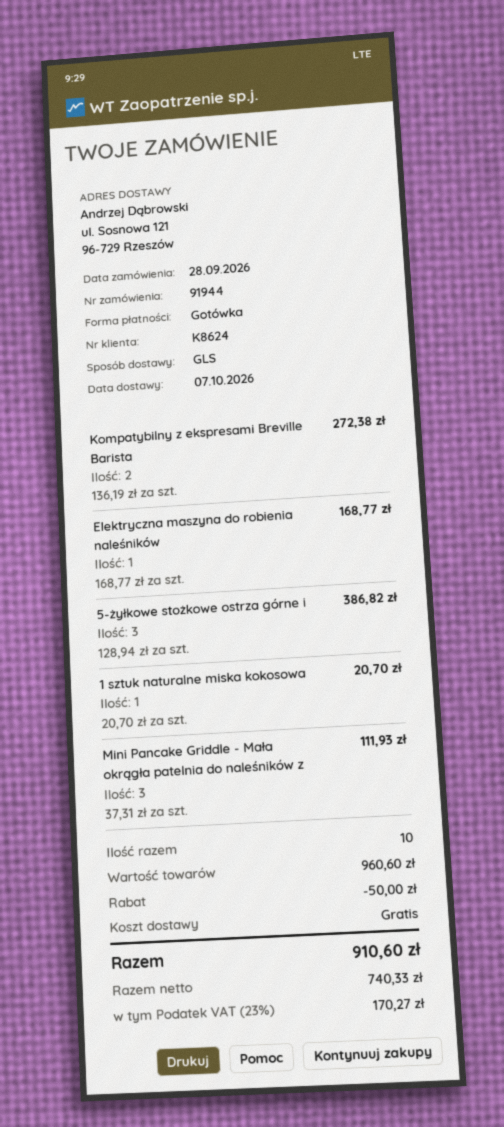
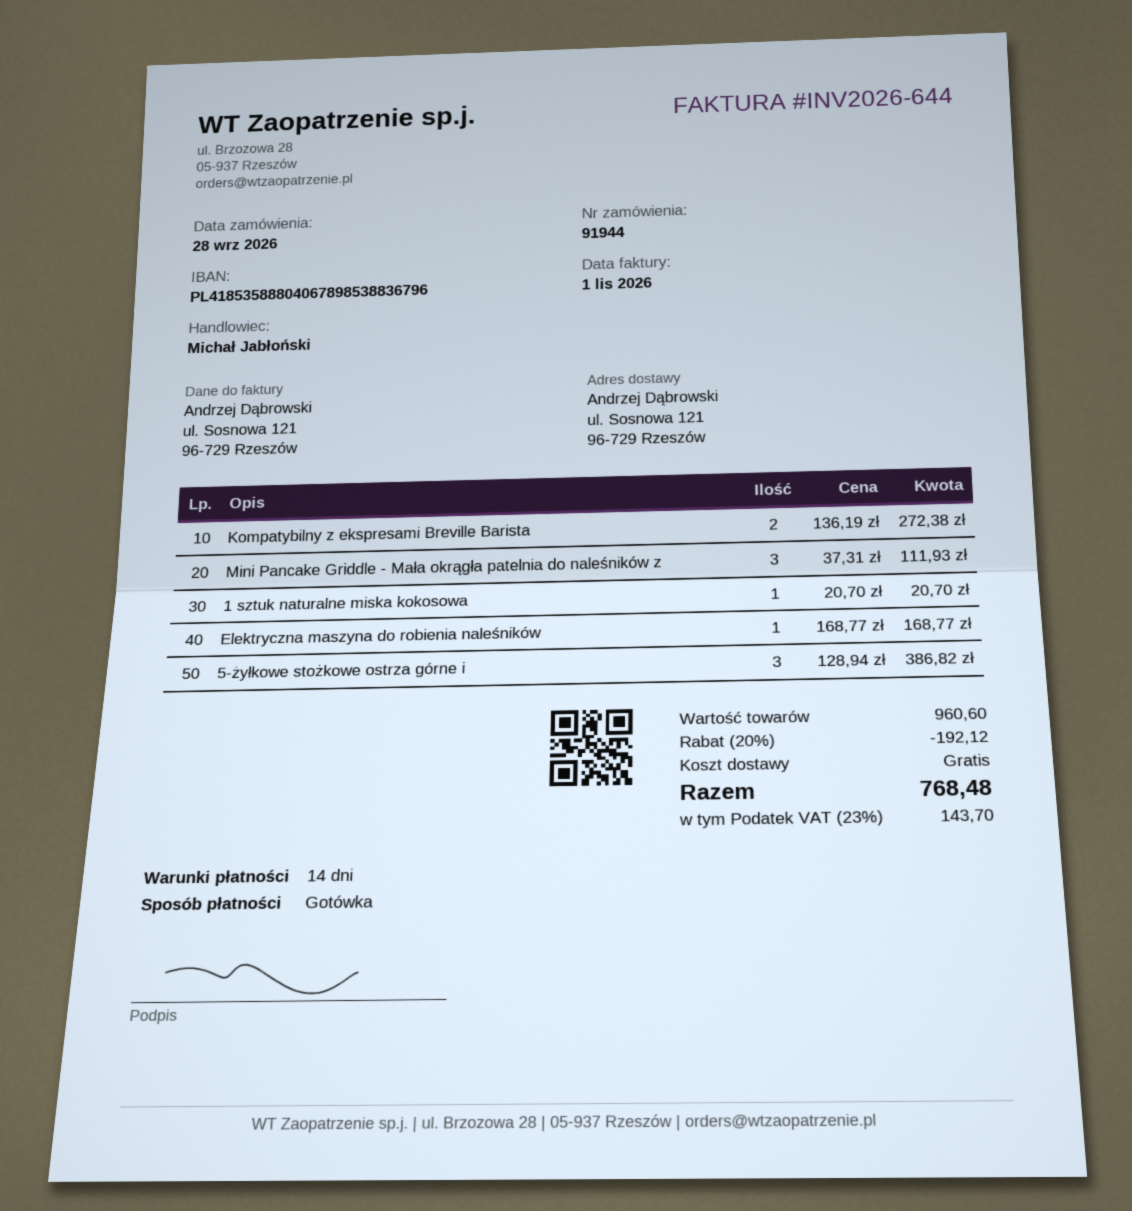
discount: 50.00 -> 192.12
tax: 23% = 170.27 -> 23% = 143.70
total: 910.60 -> 768.48

